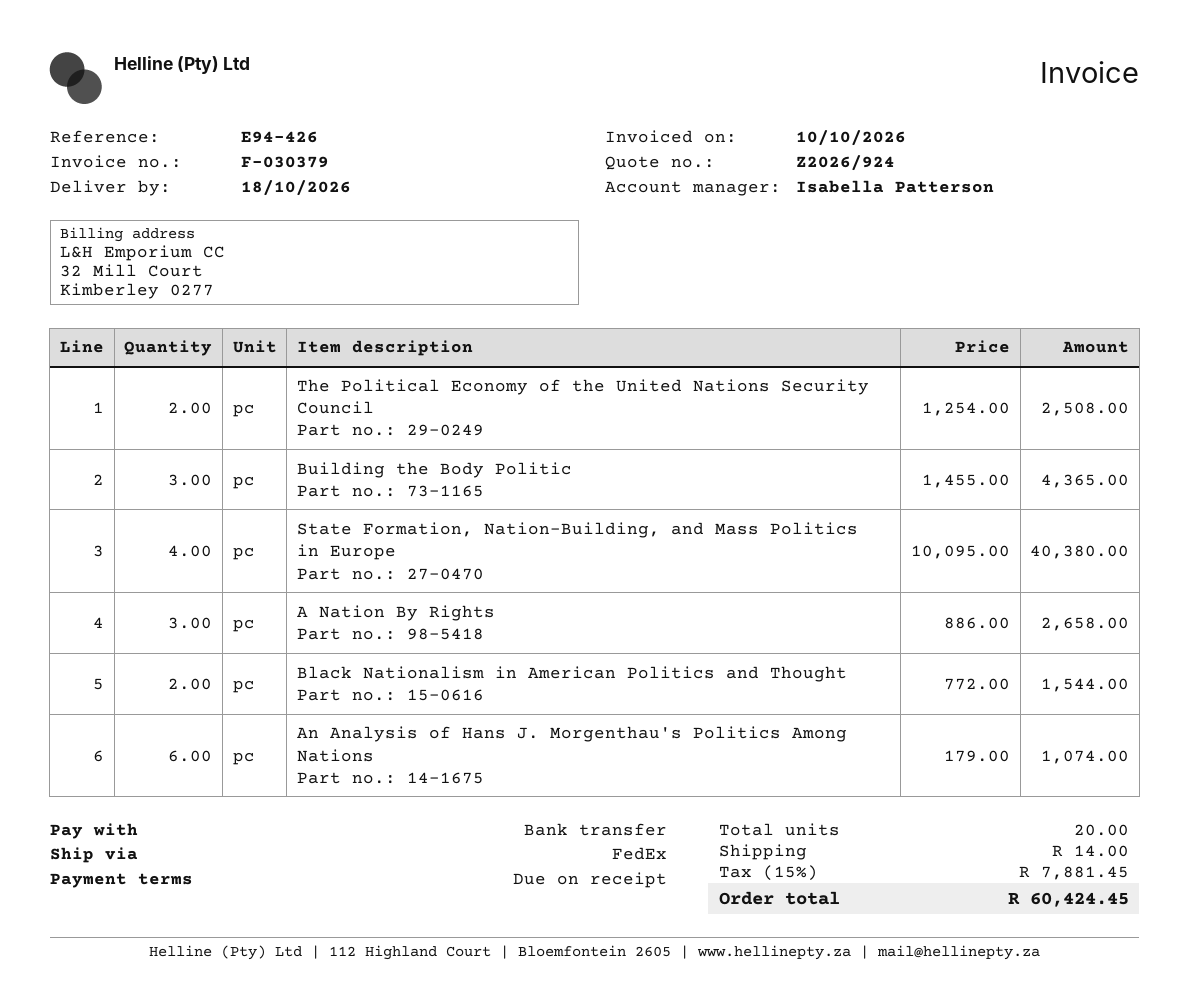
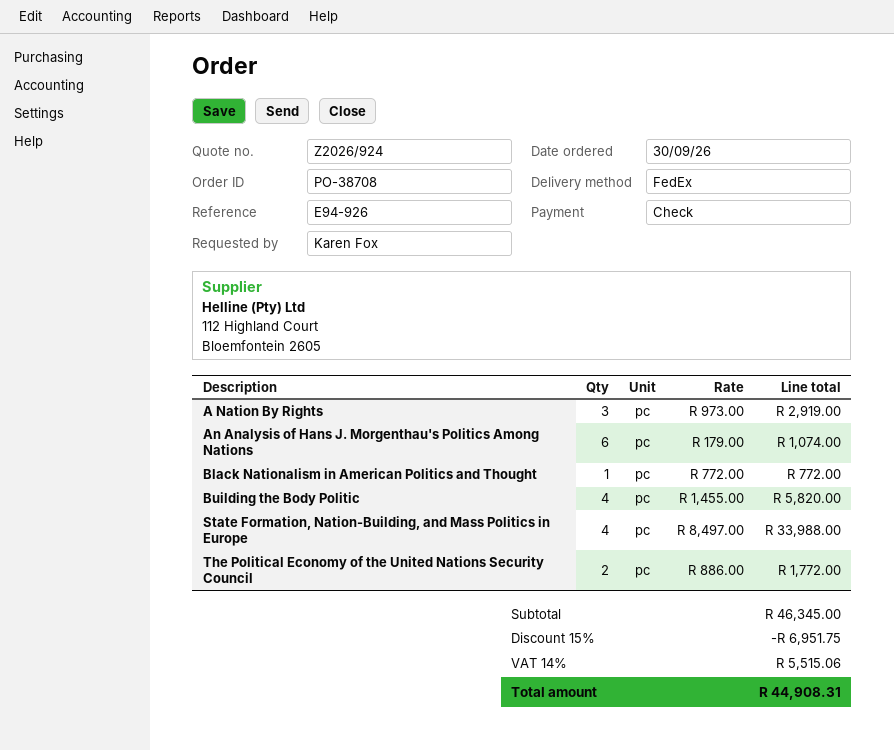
reference: E94-426 -> E94-926
payment method: bank transfer -> cheque
The Political Economy of the United Nations Security Council: 2 x 1254.00 = 2508.00 -> 2 x 886.00 = 1772.00
Building the Body Politic: 3 x 1455.00 = 4365.00 -> 4 x 1455.00 = 5820.00
State Formation, Nation-Building, and Mass Politics in Europe: 4 x 10095.00 = 40380.00 -> 4 x 8497.00 = 33988.00
A Nation By Rights: 3 x 886.00 = 2658.00 -> 3 x 973.00 = 2919.00
Black Nationalism in American Politics and Thought: 2 x 772.00 = 1544.00 -> 1 x 772.00 = 772.00
discount: none -> 15% = 6951.75
shipping: 14.00 -> none
tax: 15% = 7881.45 -> 14% = 5515.06
total: 60424.45 -> 44908.31

